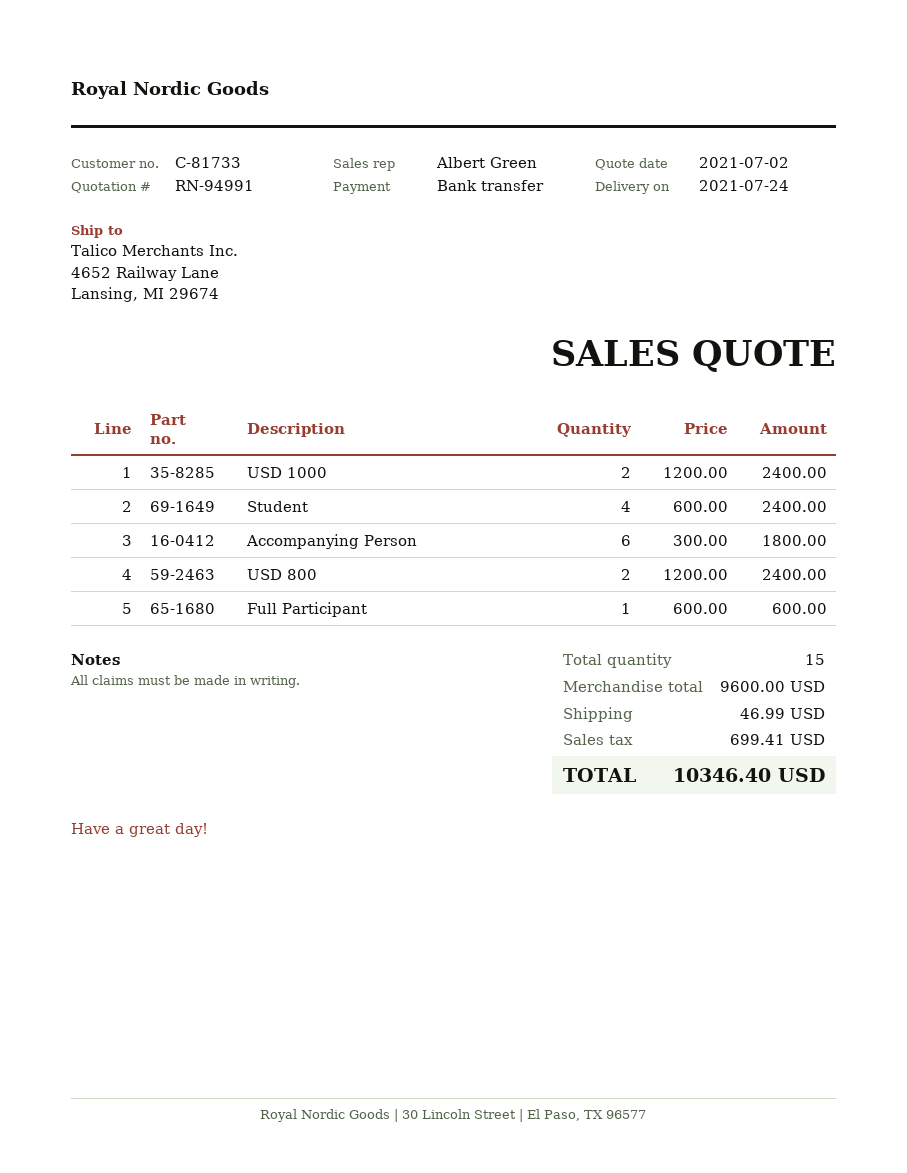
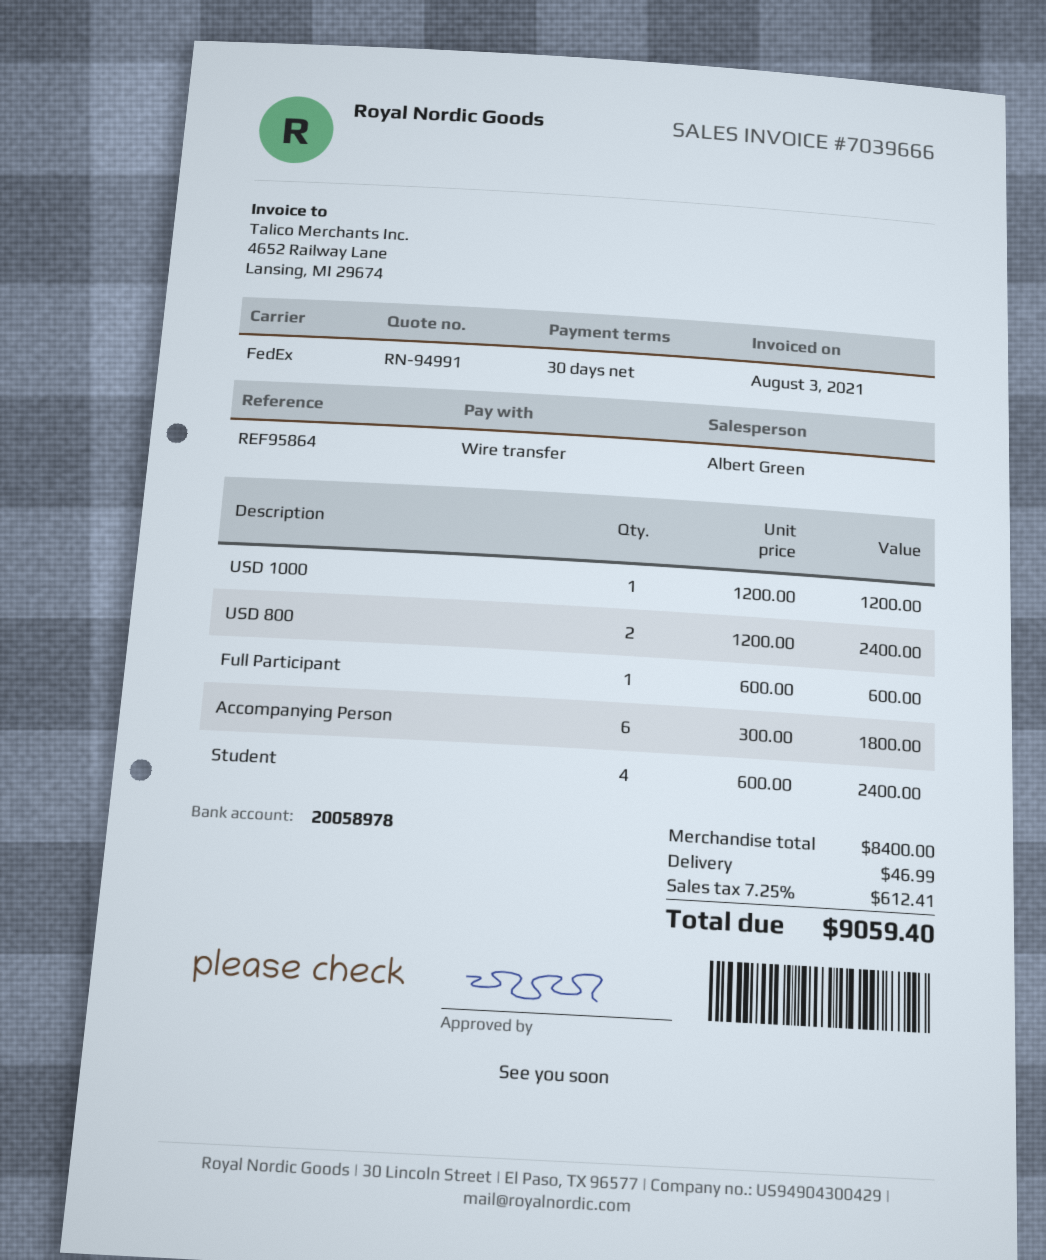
USD 1000: 2 x 1200.00 = 2400.00 -> 1 x 1200.00 = 1200.00
subtotal: 9600.00 -> 8400.00
tax: 699.41 -> 612.41
total: 10346.40 -> 9059.40

